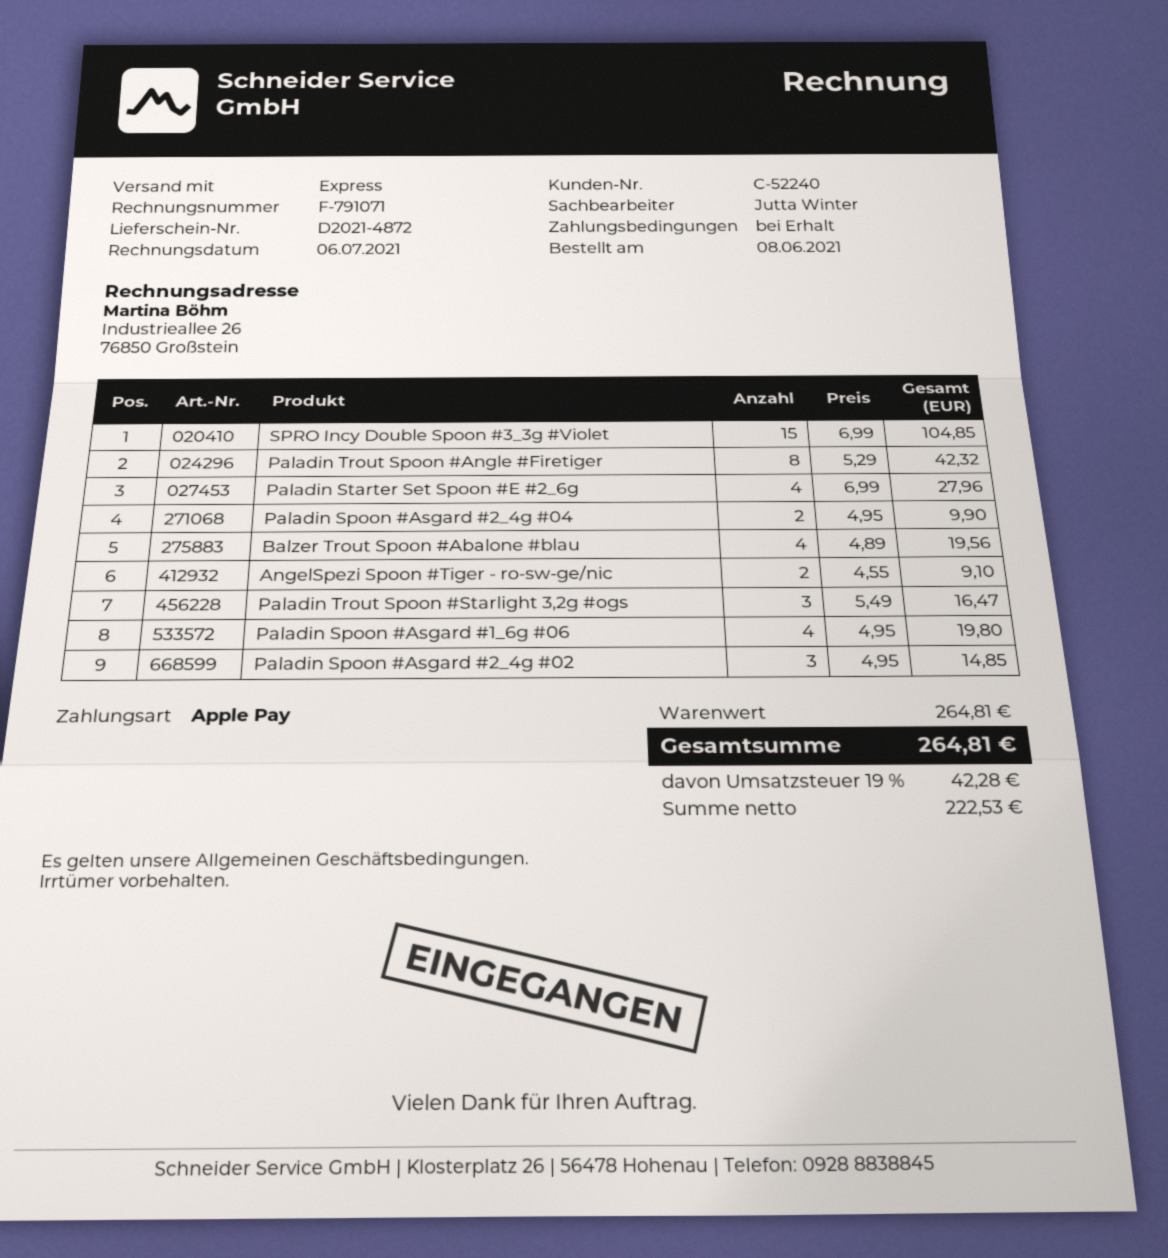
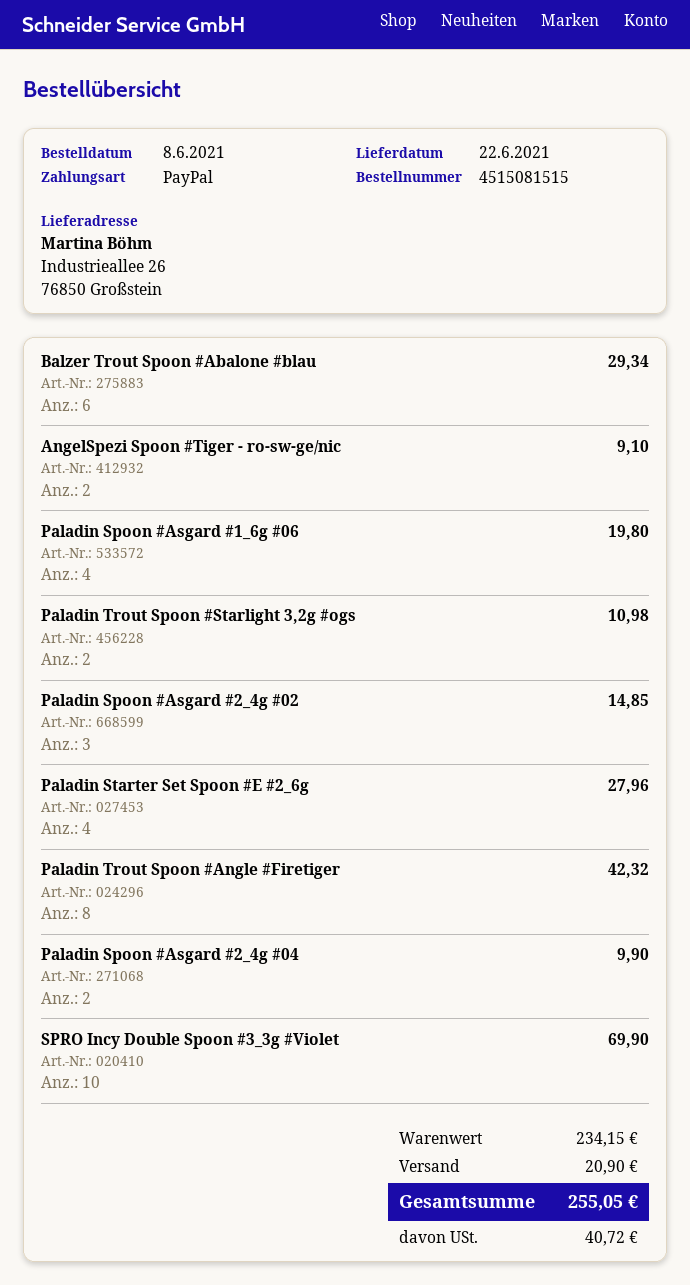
payment method: Apple Pay -> PayPal
SPRO Incy Double Spoon #3_3g #Violet: 15 for 104.85 -> 10 for 69.90
Balzer Trout Spoon #Abalone #blau: 4 for 19.56 -> 6 for 29.34
Paladin Trout Spoon #Starlight 3,2g #ogs: 3 for 16.47 -> 2 for 10.98
subtotal: 264.81 -> 234.15
shipping: none -> 20.90
tax: 42.28 -> 40.72
total: 264.81 -> 255.05

